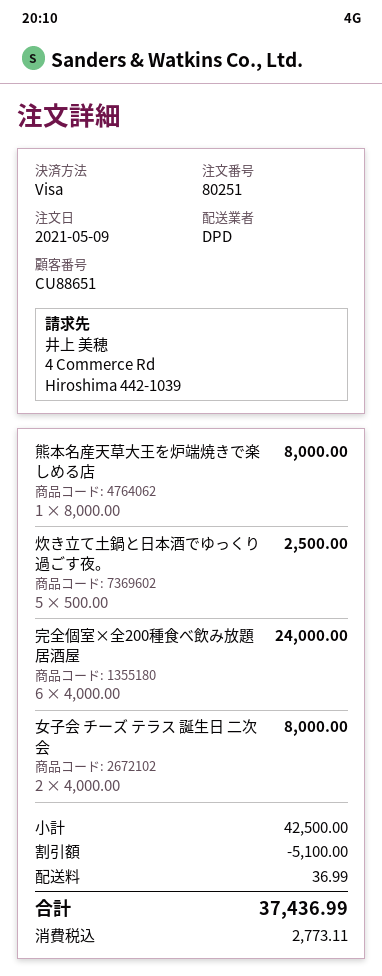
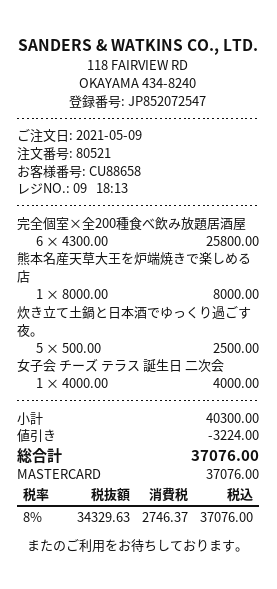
order number: 80251 -> 80521
customer number: CU88651 -> CU88658
payment method: Visa -> Mastercard
完全個室×全200種食べ飲み放題居酒屋: 6 x 4000.00 = 24000.00 -> 6 x 4300.00 = 25800.00
女子会 チーズ テラス 誕生日 二次会: 2 x 4000.00 = 8000.00 -> 1 x 4000.00 = 4000.00
subtotal: 42500.00 -> 40300.00
discount: 5100.00 -> 3224.00
shipping: 36.99 -> none
tax: 2773.11 -> 2746.37
total: 37436.99 -> 37076.00

